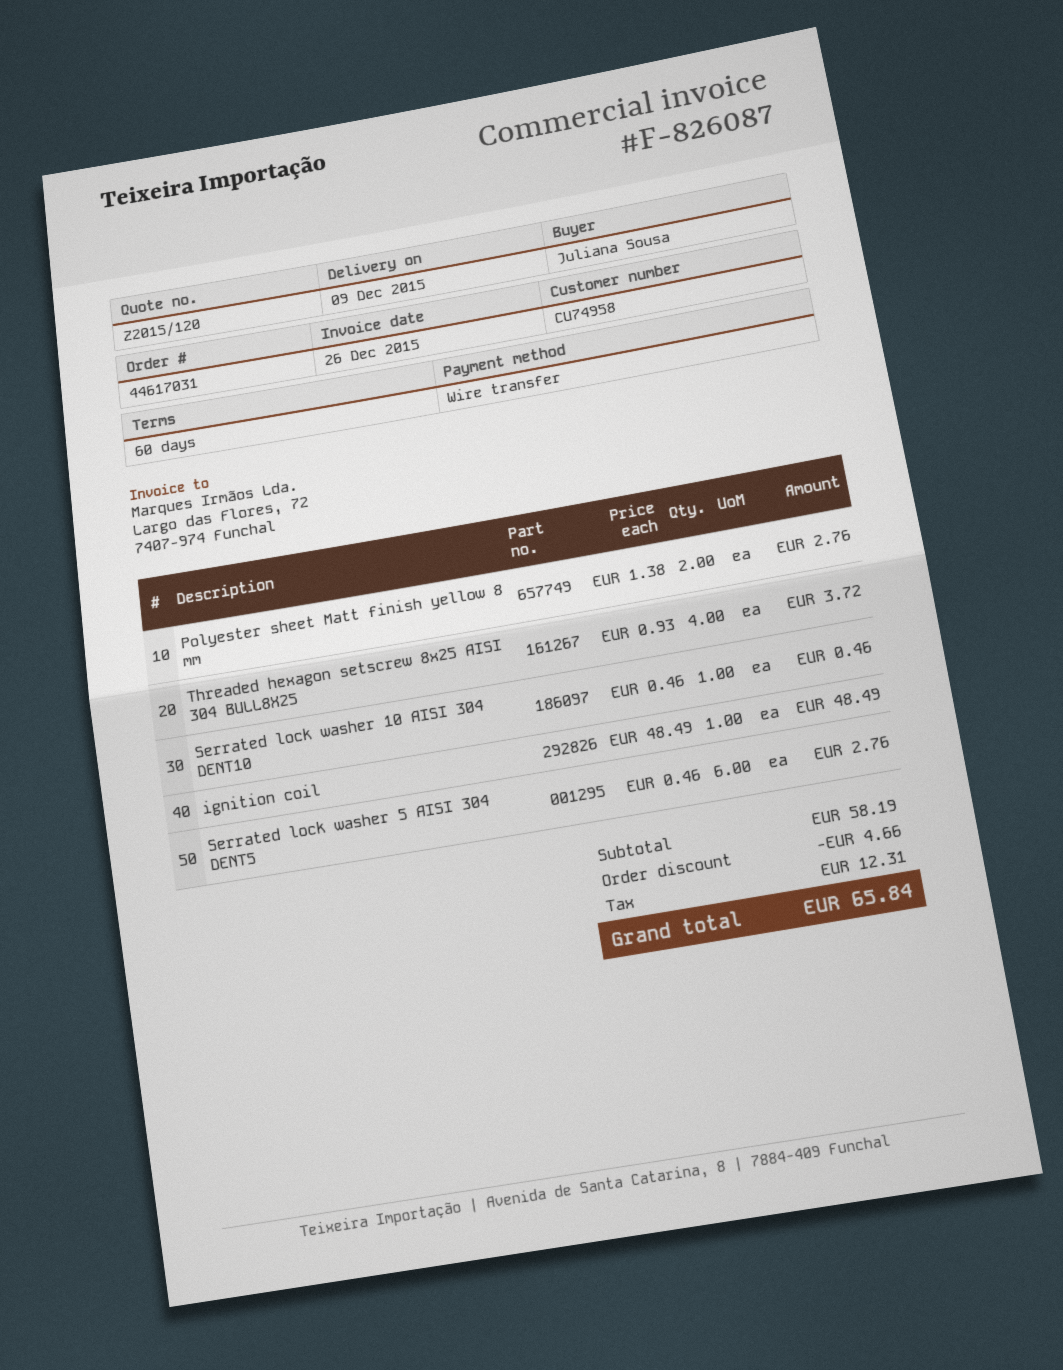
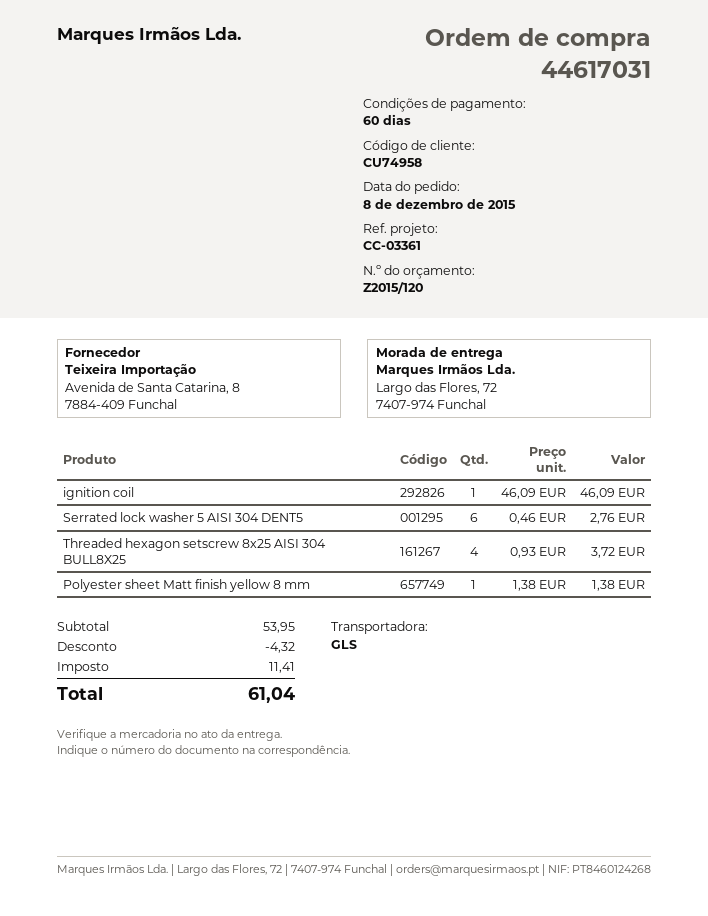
Polyester sheet Matt finish yellow 8 mm: 2 x 1.38 = 2.76 -> 1 x 1.38 = 1.38
Serrated lock washer 10 AISI 304 DENT10: 1 x 0.46 = 0.46 -> none
ignition coil: 1 x 48.49 = 48.49 -> 1 x 46.09 = 46.09
subtotal: 58.19 -> 53.95
discount: 4.66 -> 4.32
tax: 12.31 -> 11.41
total: 65.84 -> 61.04

